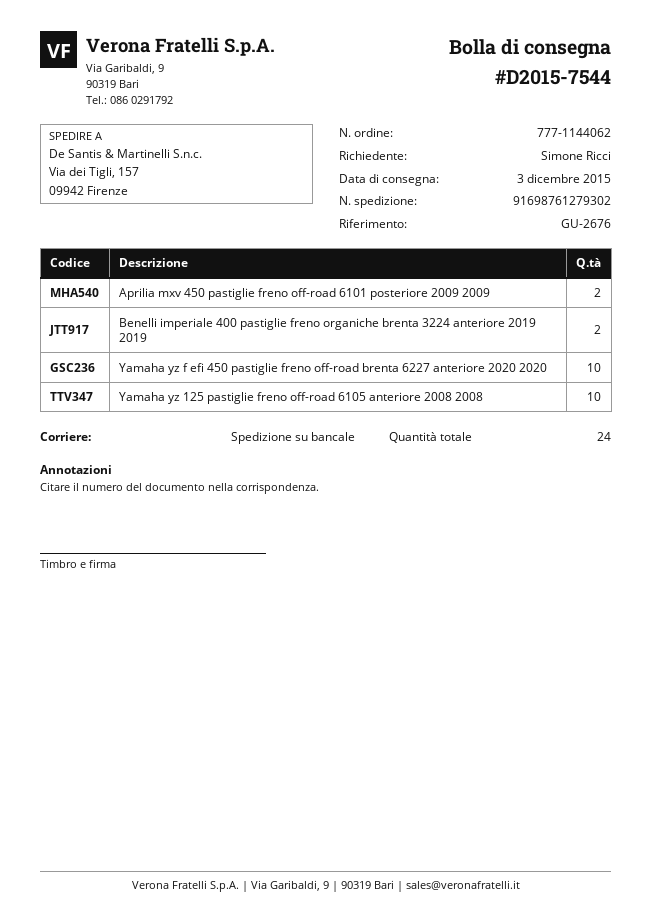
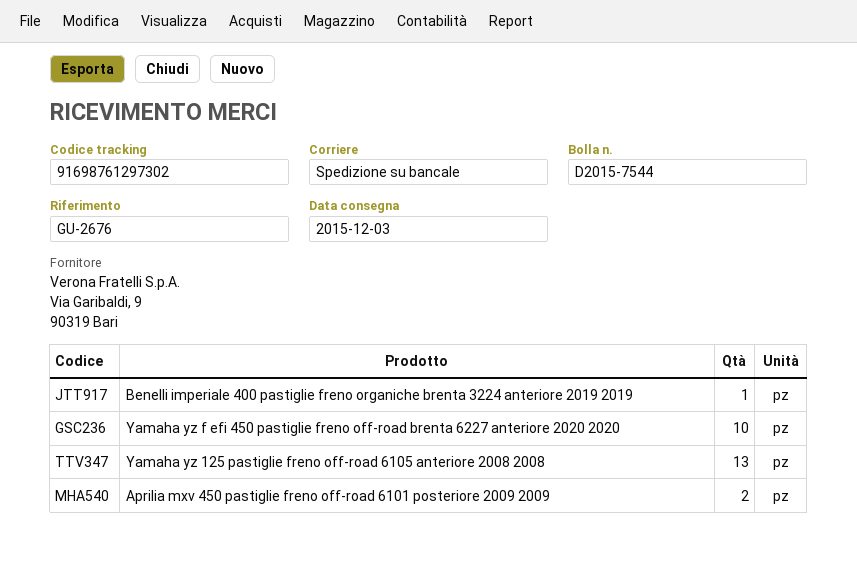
tracking number: 91698761279302 -> 91698761297302
Benelli imperiale 400 pastiglie freno organiche brenta 3224 anteriore 2019 2019: 2 -> 1
Yamaha yz 125 pastiglie freno off-road 6105 anteriore 2008 2008: 10 -> 13

